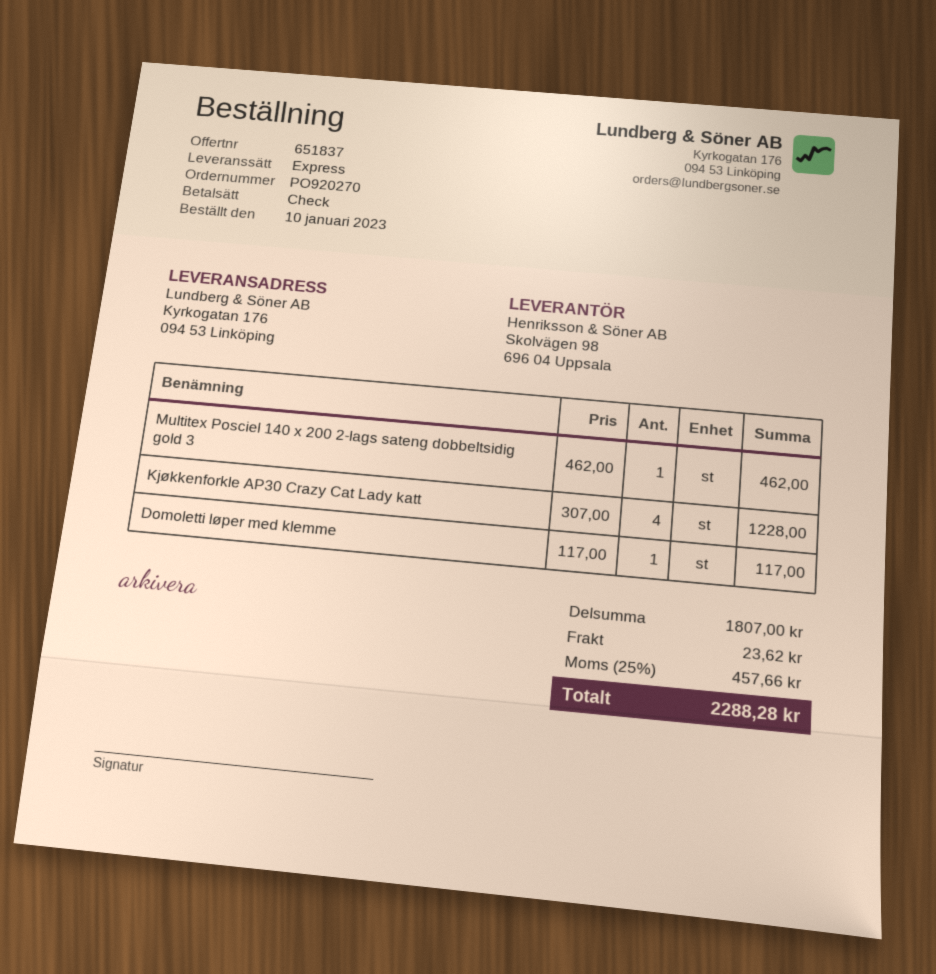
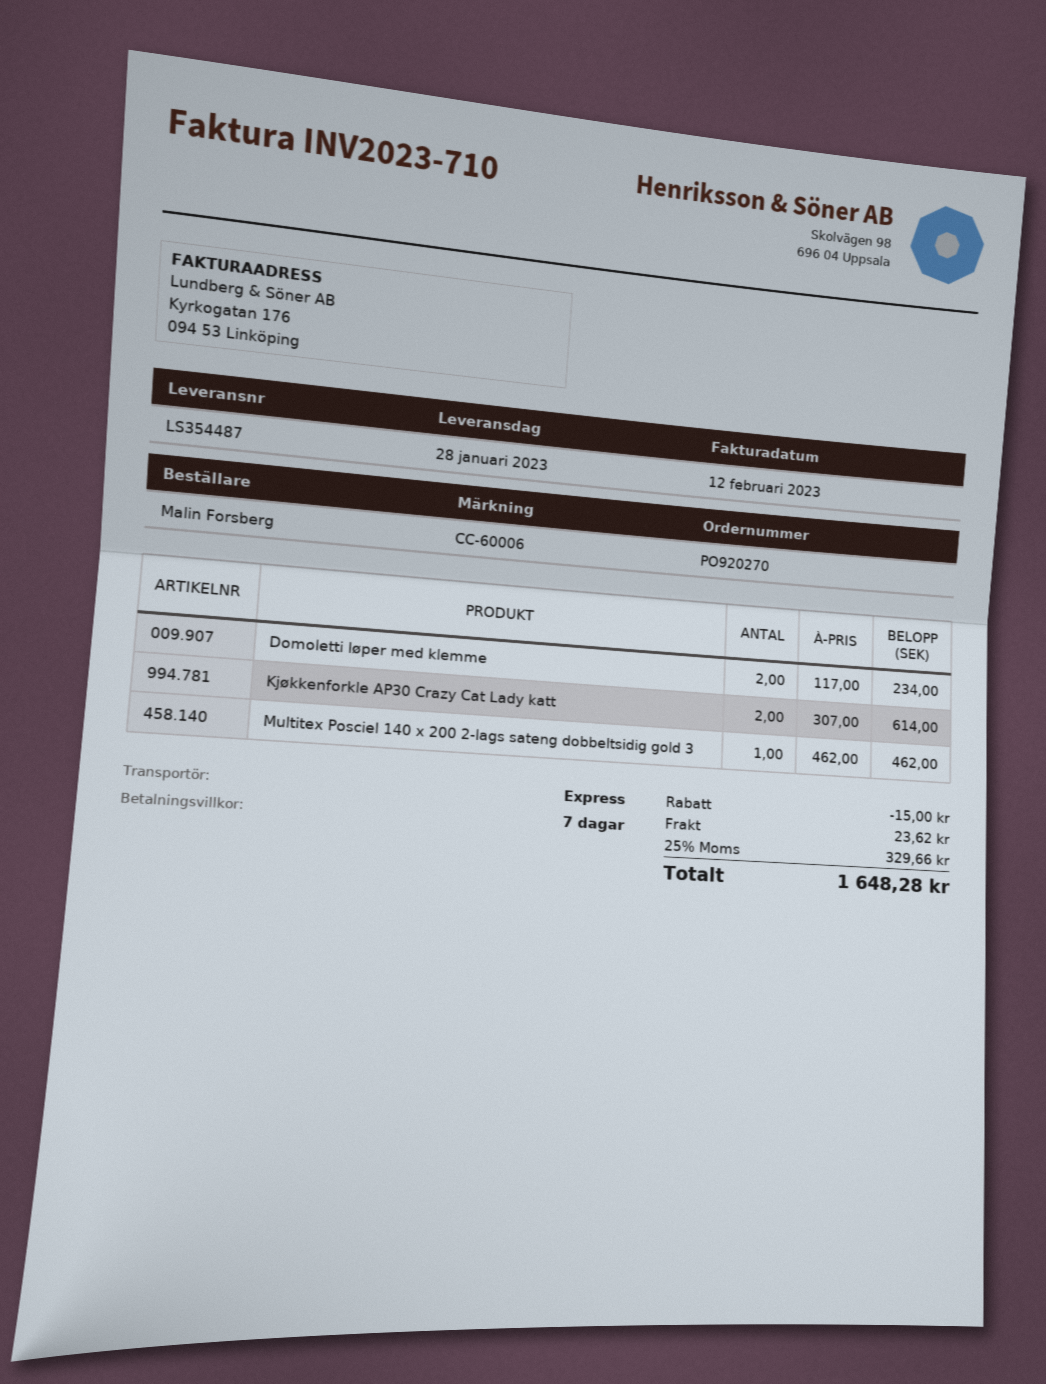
Kjøkkenforkle AP30 Crazy Cat Lady katt: 4 x 307.00 = 1228.00 -> 2 x 307.00 = 614.00
Domoletti løper med klemme: 1 x 117.00 = 117.00 -> 2 x 117.00 = 234.00
discount: none -> 15.00
tax: 25% = 457.66 -> 25% = 329.66
total: 2288.28 -> 1648.28

